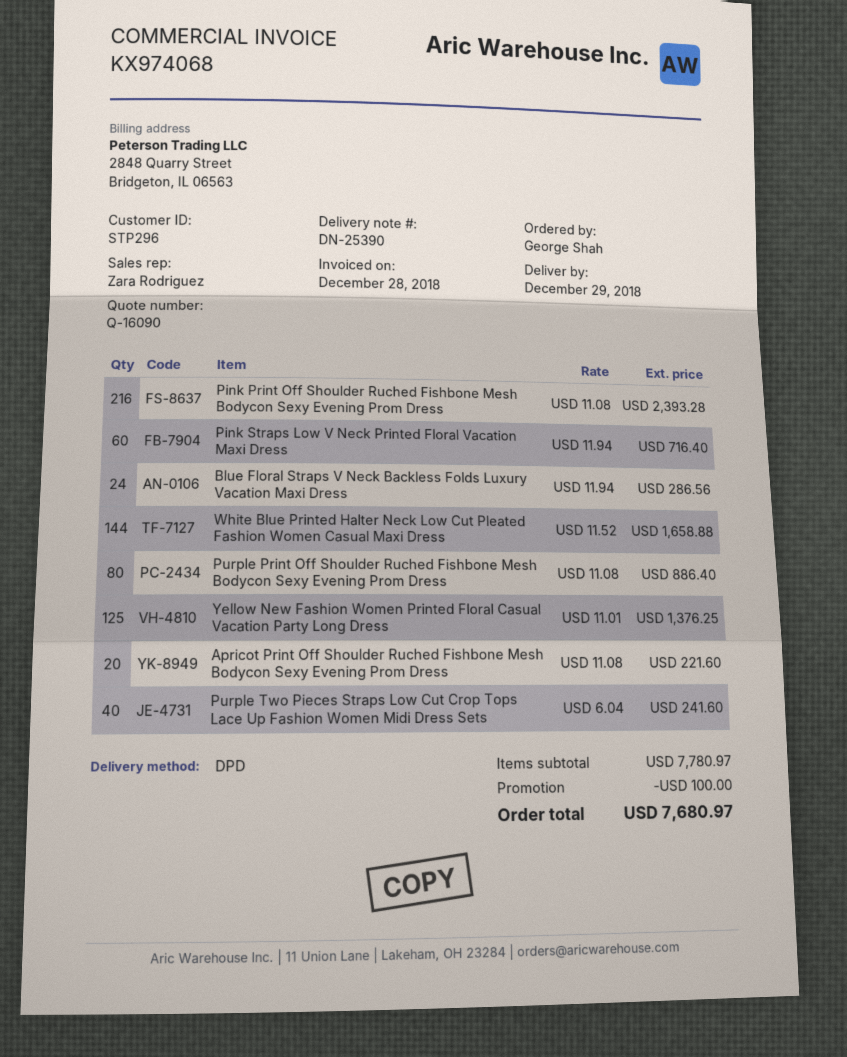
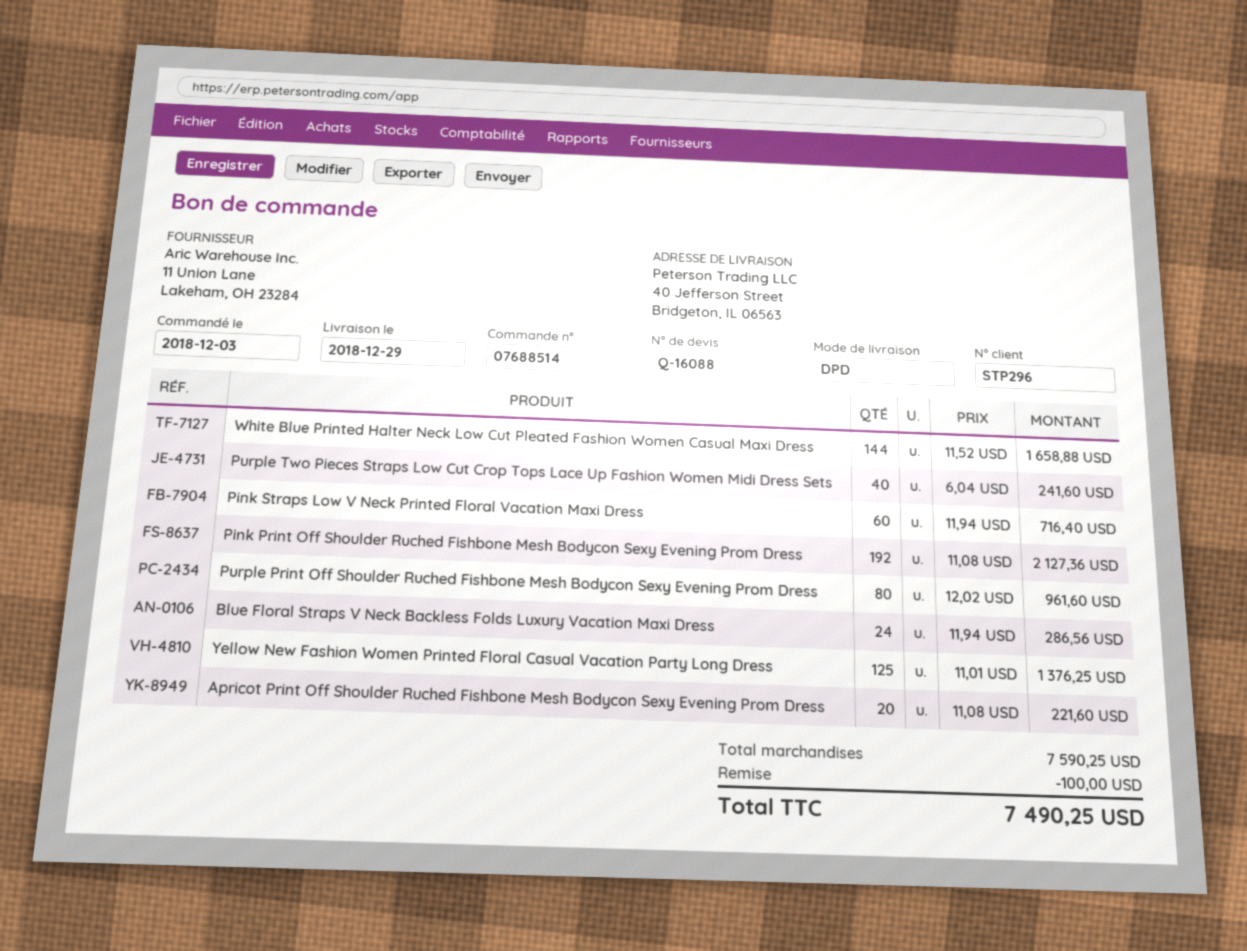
quote number: Q-16090 -> Q-16088
Pink Print Off Shoulder Ruched Fishbone Mesh Bodycon Sexy Evening Prom Dress: 216 x 11.08 = 2393.28 -> 192 x 11.08 = 2127.36
Purple Print Off Shoulder Ruched Fishbone Mesh Bodycon Sexy Evening Prom Dress: 80 x 11.08 = 886.40 -> 80 x 12.02 = 961.60
subtotal: 7780.97 -> 7590.25
total: 7680.97 -> 7490.25

